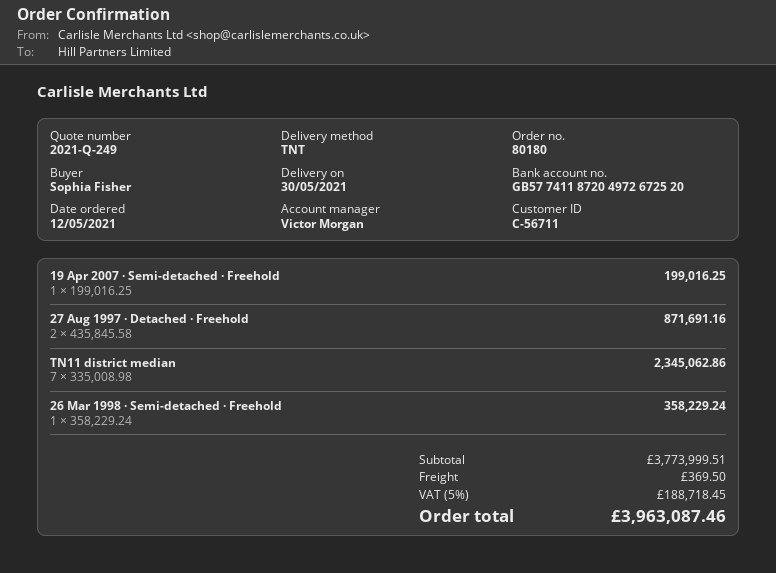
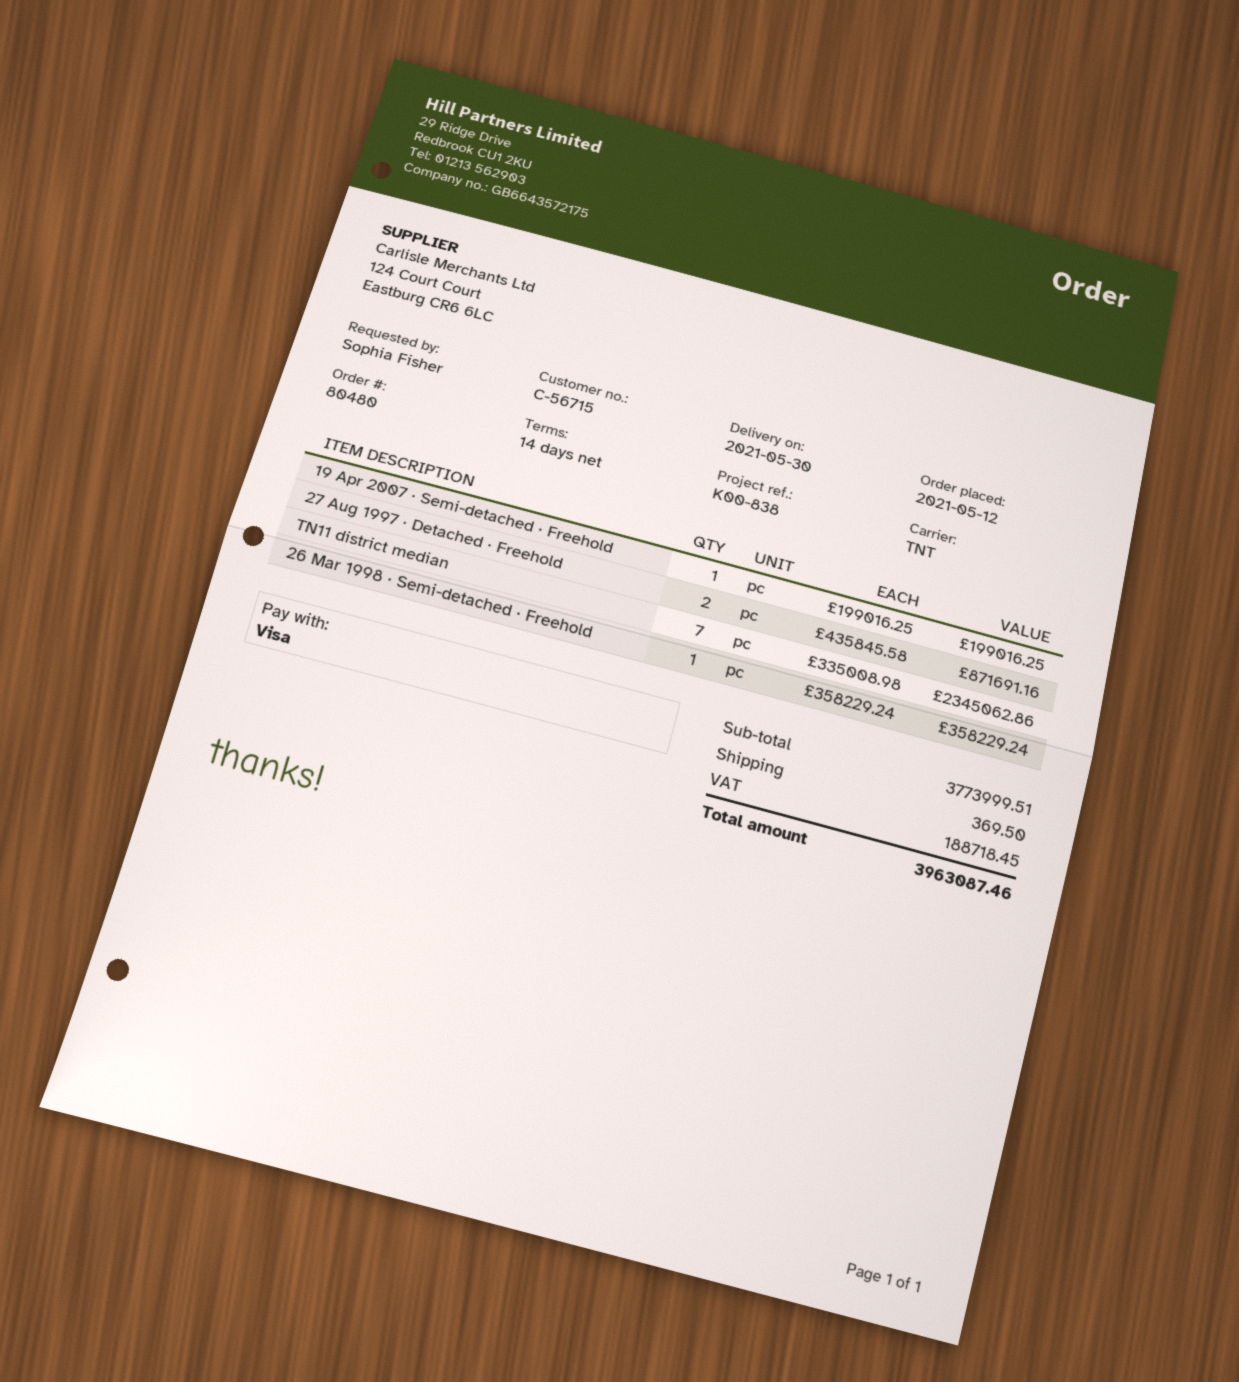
order number: 80180 -> 80480
customer number: C-56711 -> C-56715

